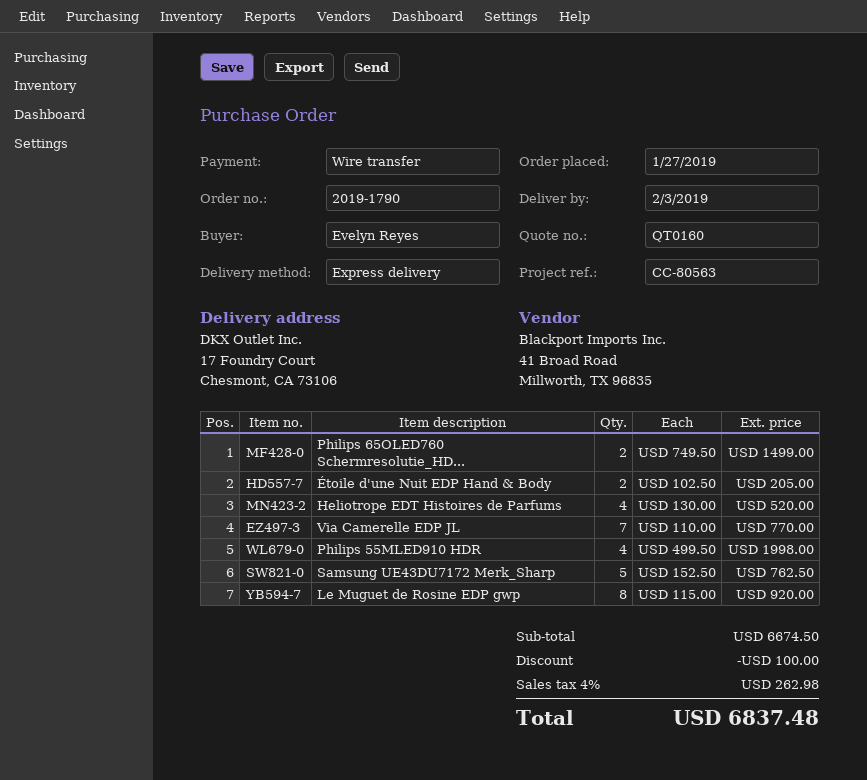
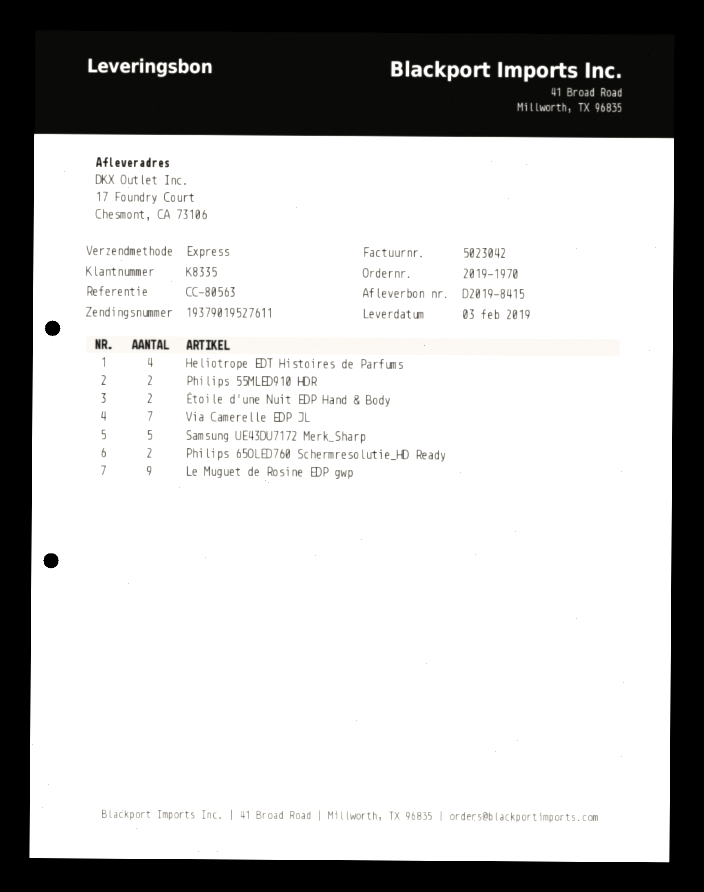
order number: 2019-1790 -> 2019-1970
Philips 55MLED910 HDR: 4 -> 2
Le Muguet de Rosine EDP gwp: 8 -> 9

